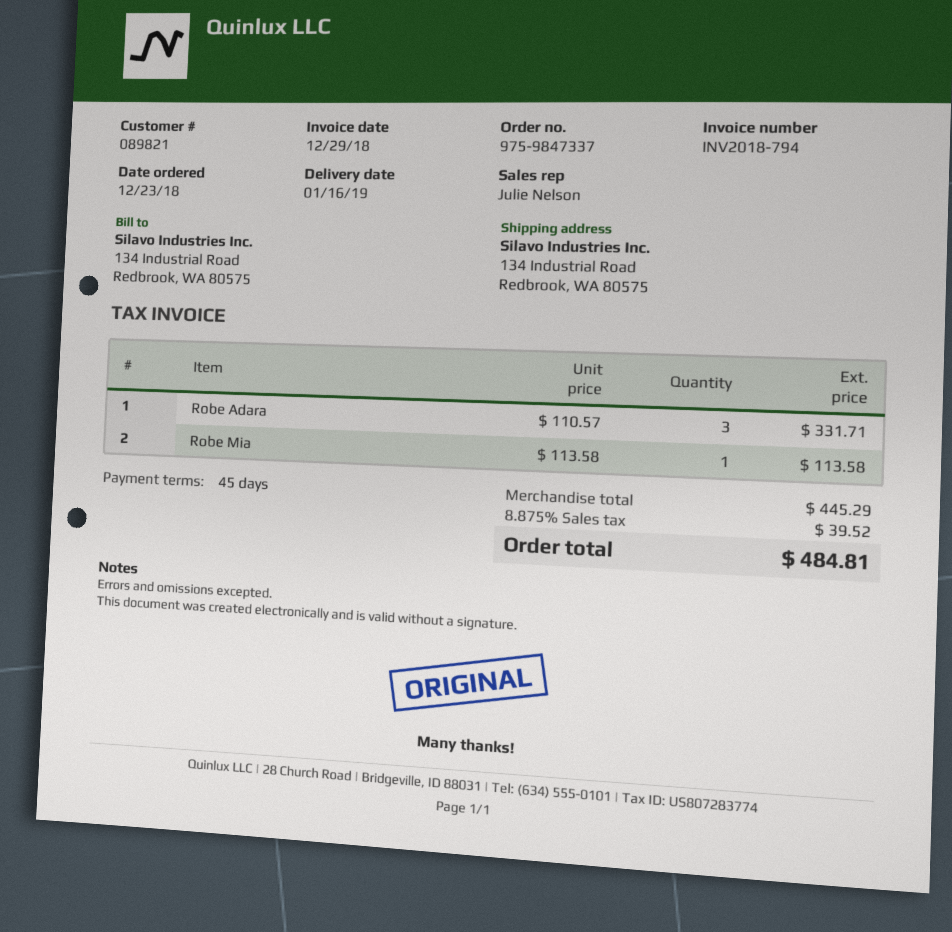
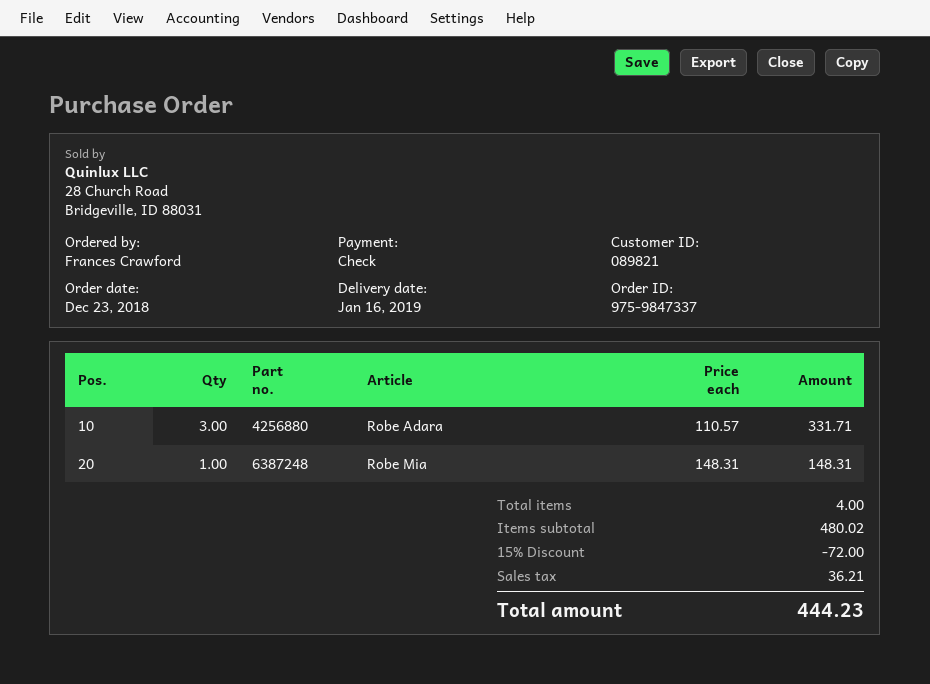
Robe Mia: 1 x 113.58 = 113.58 -> 1 x 148.31 = 148.31
subtotal: 445.29 -> 480.02
discount: none -> 15% = 72.00
tax: 39.52 -> 36.21
total: 484.81 -> 444.23

